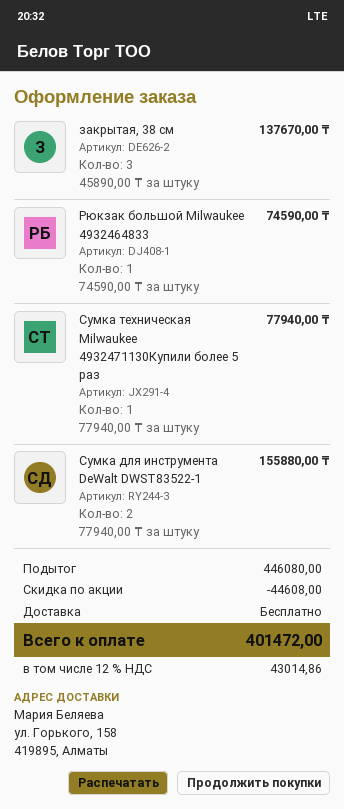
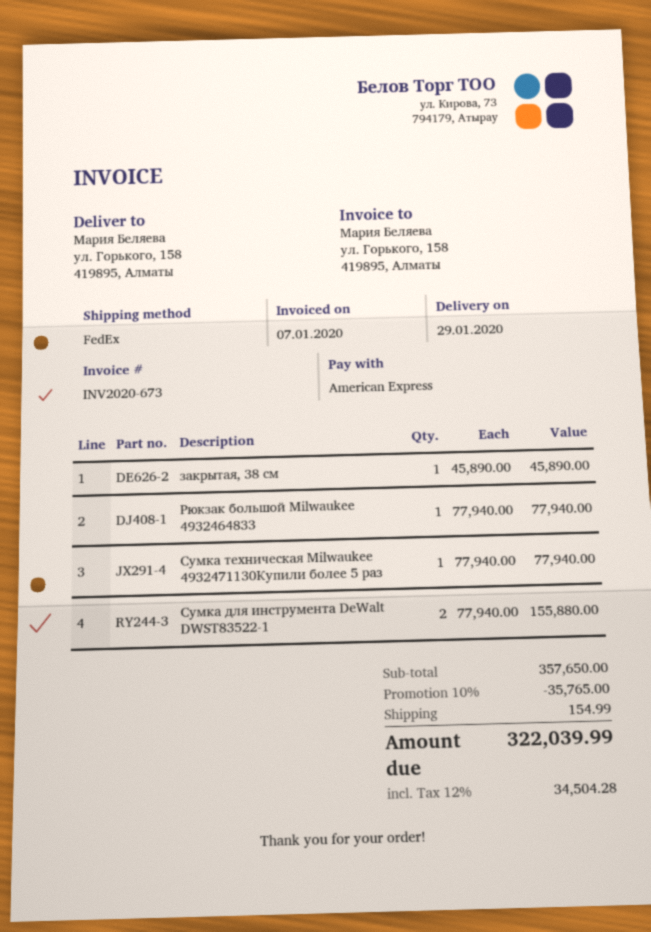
закрытая, 38 см: 3 x 45890.00 = 137670.00 -> 1 x 45890.00 = 45890.00
Рюкзак большой Milwaukee 4932464833: 1 x 74590.00 = 74590.00 -> 1 x 77940.00 = 77940.00
subtotal: 446080.00 -> 357650.00
discount: 44608.00 -> 35765.00
shipping: 0.00 -> 154.99
tax: 12% = 43014.86 -> 12% = 34504.28
total: 401472.00 -> 322039.99

